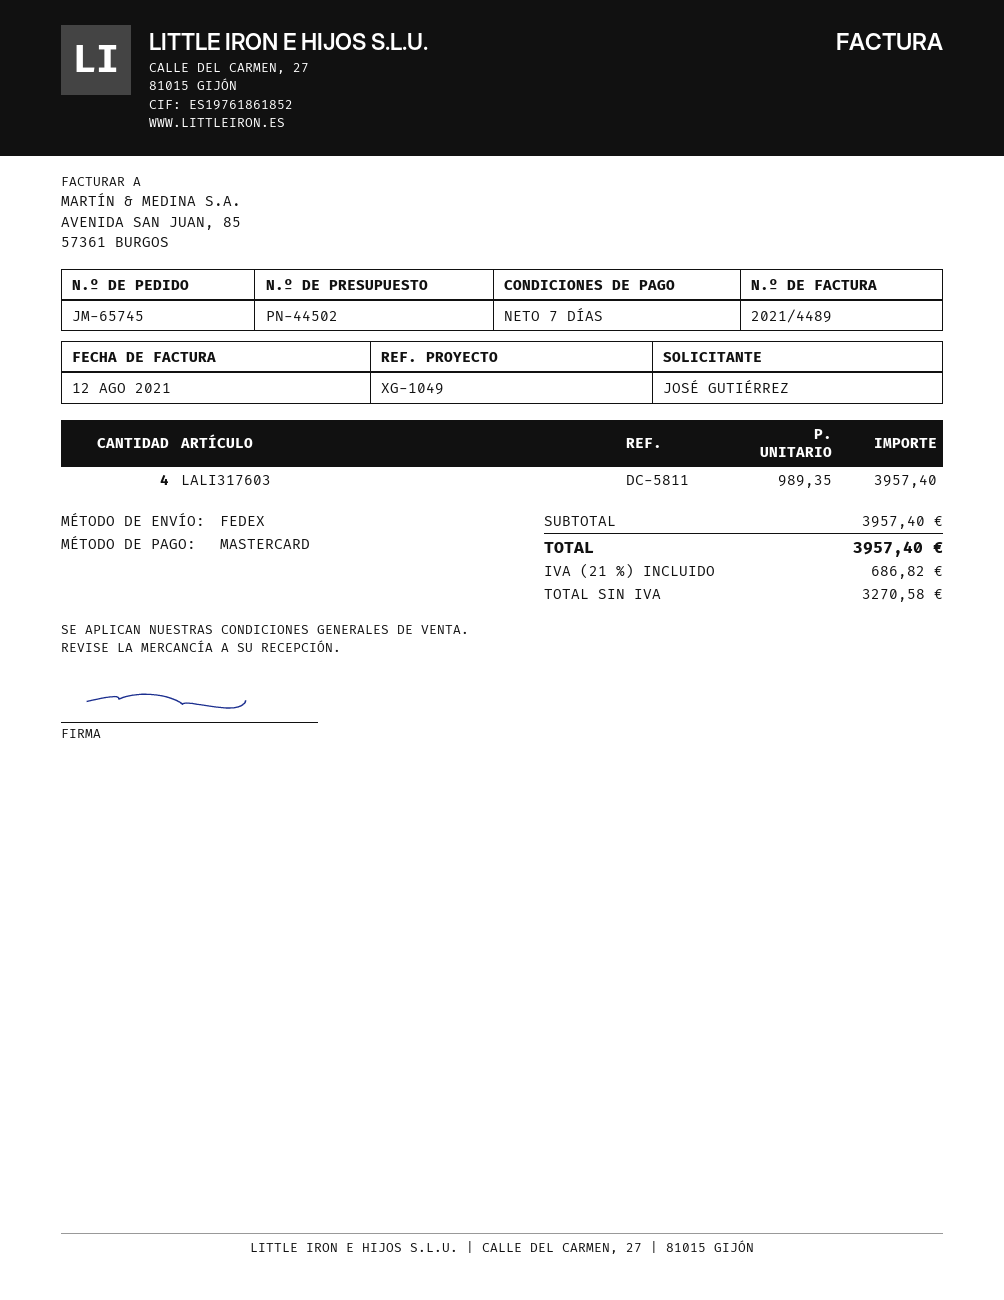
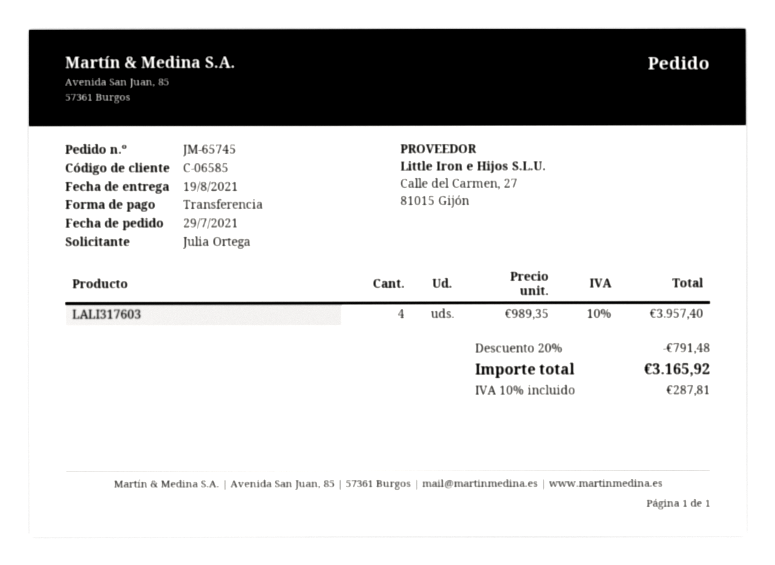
ordered by: JOSÉ GUTIÉRREZ -> Julia Ortega
payment method: Mastercard -> bank transfer
discount: none -> 20% = 791.48
tax: 21% = 686.82 -> 10% = 287.81
total: 3957.40 -> 3165.92

